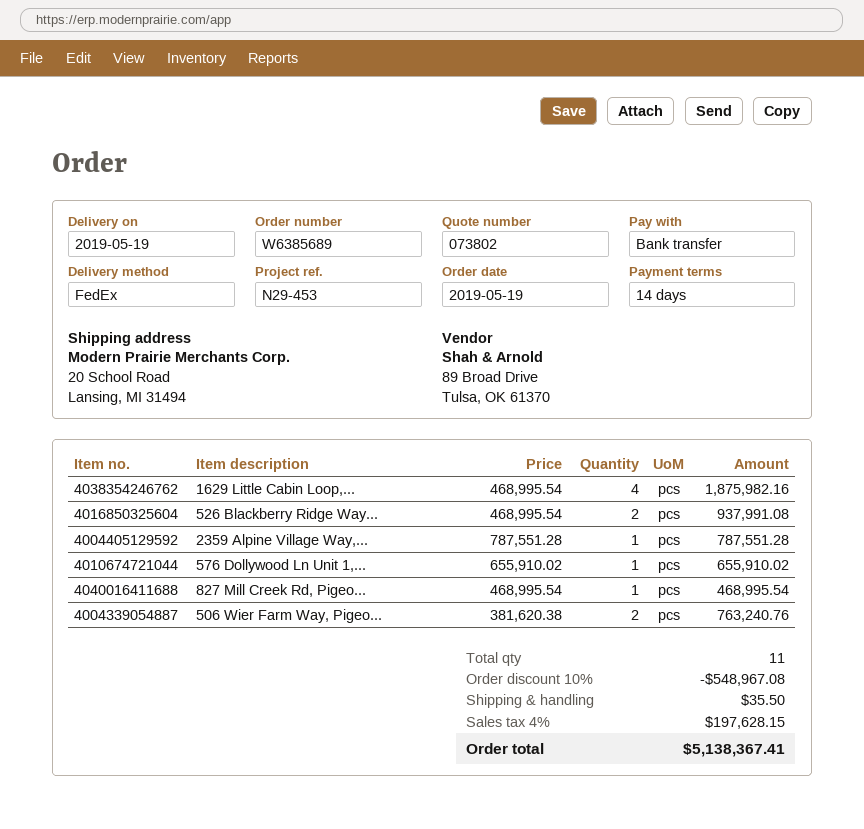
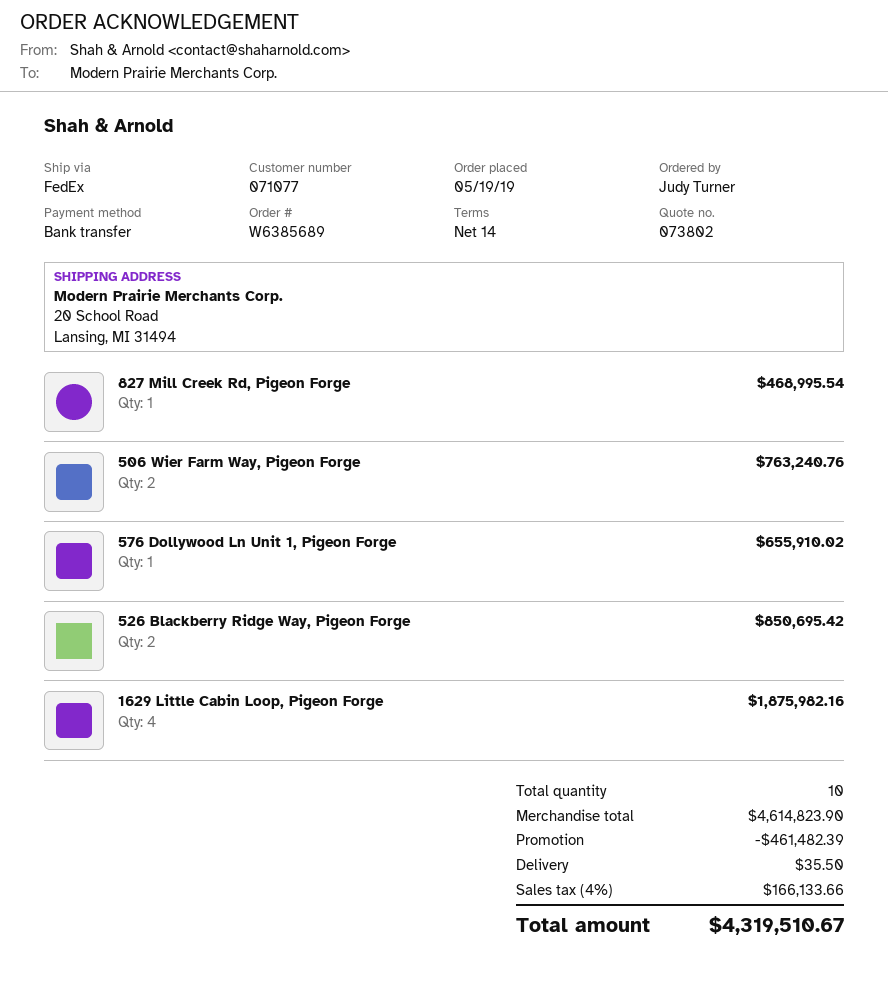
526 Blackberry Ridge Way...: 2 for 937991.08 -> 2 for 850695.42
2359 Alpine Village Way,...: 1 for 787551.28 -> none
total quantity: 11 -> 10
discount: 548967.08 -> 461482.39
tax: 4% = 197628.15 -> 4% = 166133.66
total: 5138367.41 -> 4319510.67

